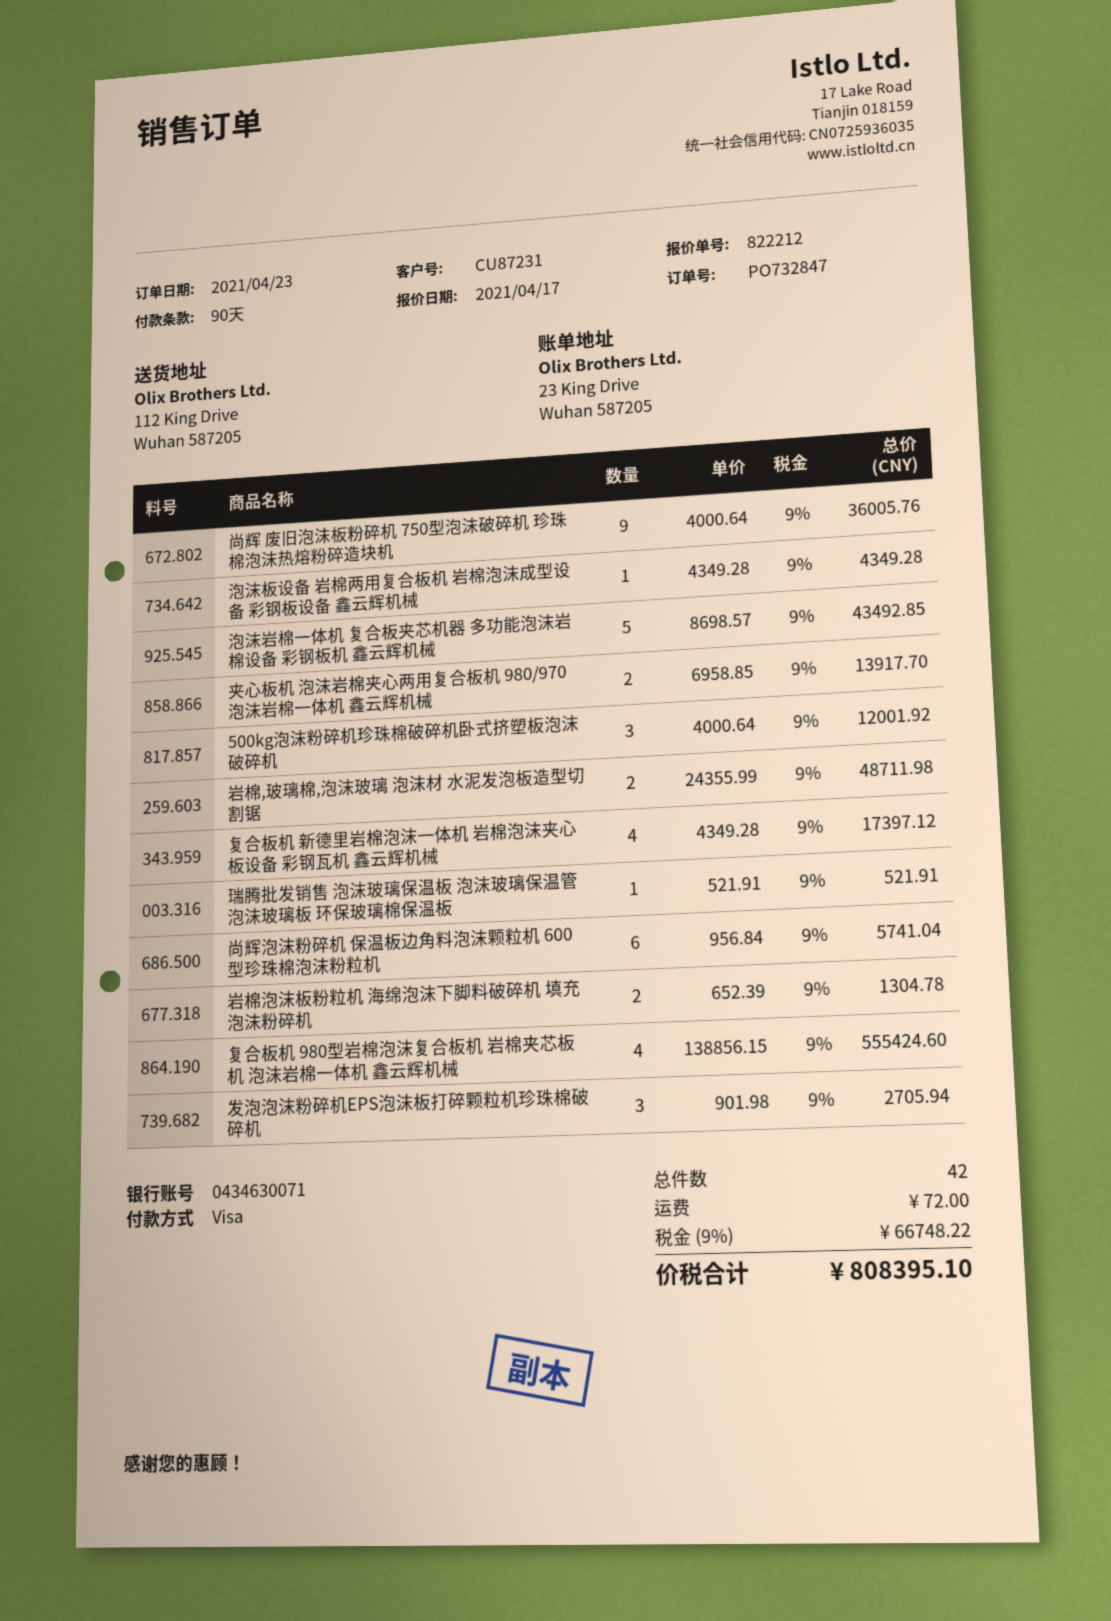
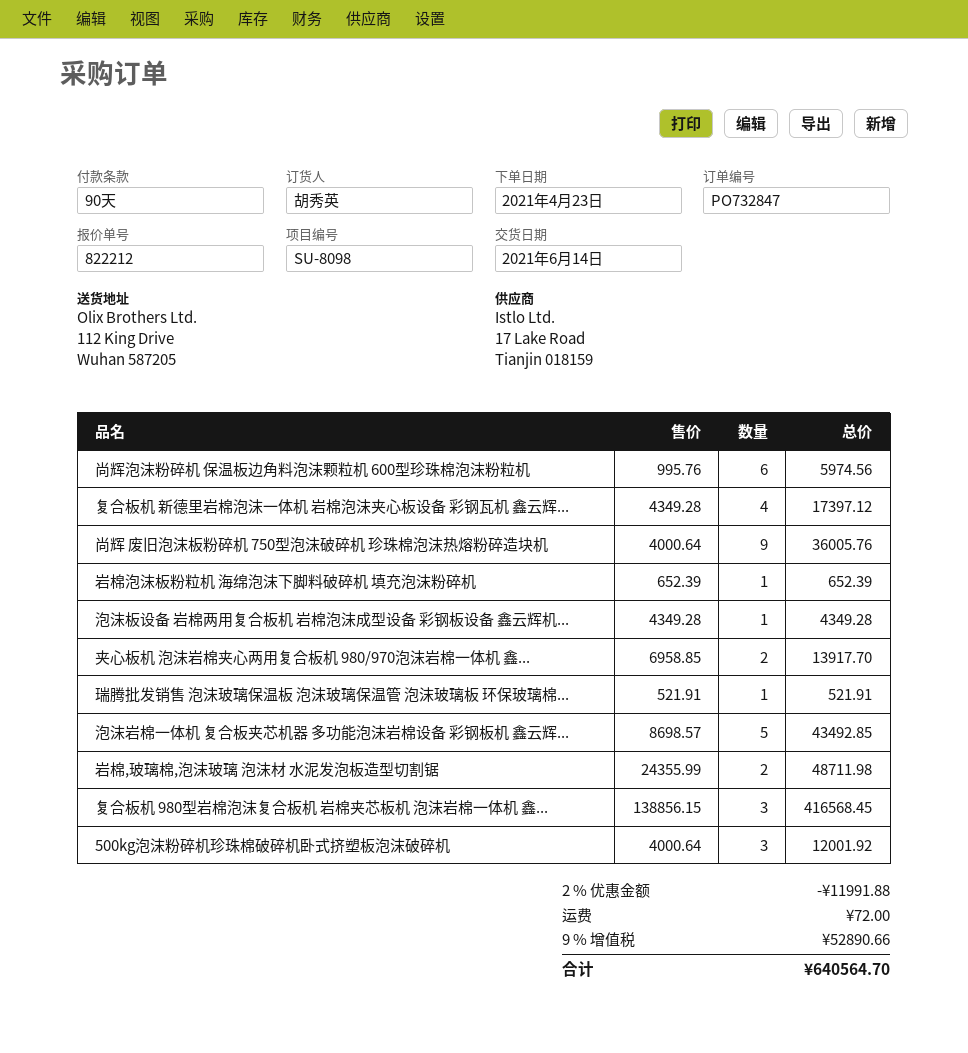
尚辉泡沫粉碎机 保温板边角料泡沫颗粒机 600型珍珠棉泡沫粉粒机: 6 x 956.84 = 5741.04 -> 6 x 995.76 = 5974.56
岩棉泡沫板粉粒机 海绵泡沫下脚料破碎机 填充泡沫粉碎机: 2 x 652.39 = 1304.78 -> 1 x 652.39 = 652.39
复合板机 980型岩棉泡沫复合板机 岩棉夹芯板机 泡沫岩棉一体机 鑫云辉机械: 4 x 138856.15 = 555424.60 -> 3 x 138856.15 = 416568.45
发泡泡沫粉碎机EPS泡沫板打碎颗粒机珍珠棉破碎机: 3 x 901.98 = 2705.94 -> none
discount: none -> 2% = 11991.88
tax: 9% = 66748.22 -> 9% = 52890.66
total: 808395.10 -> 640564.70

